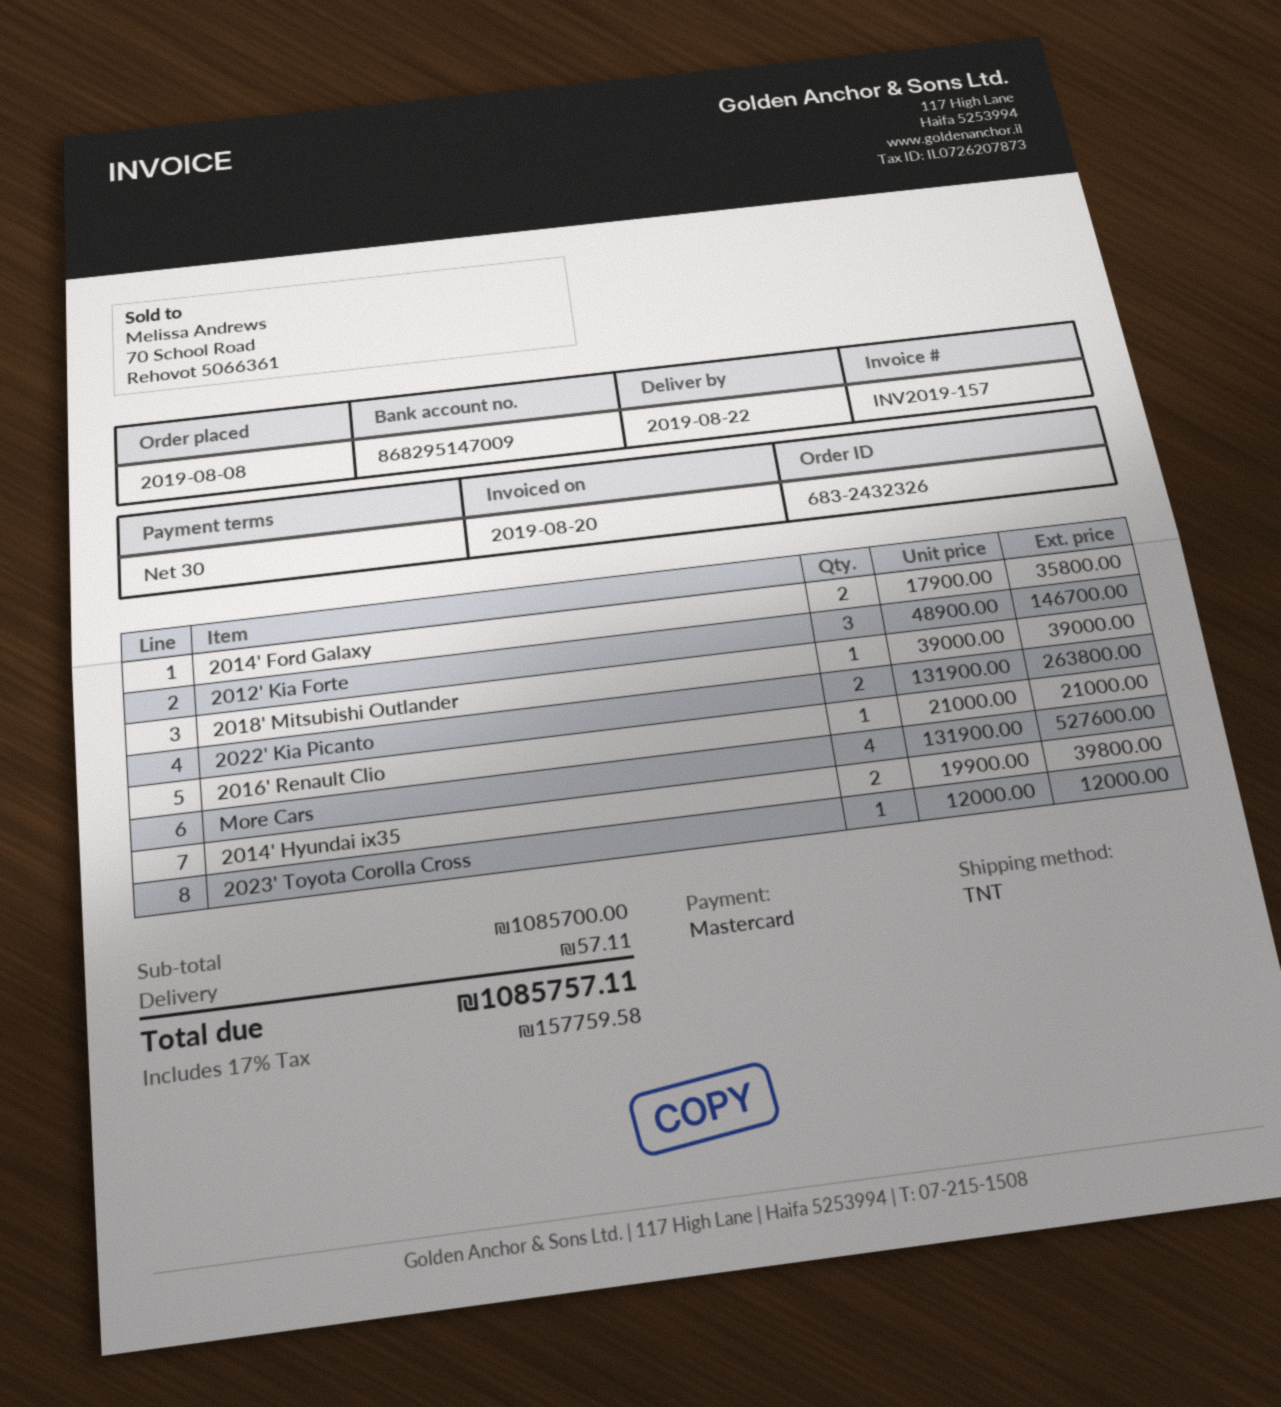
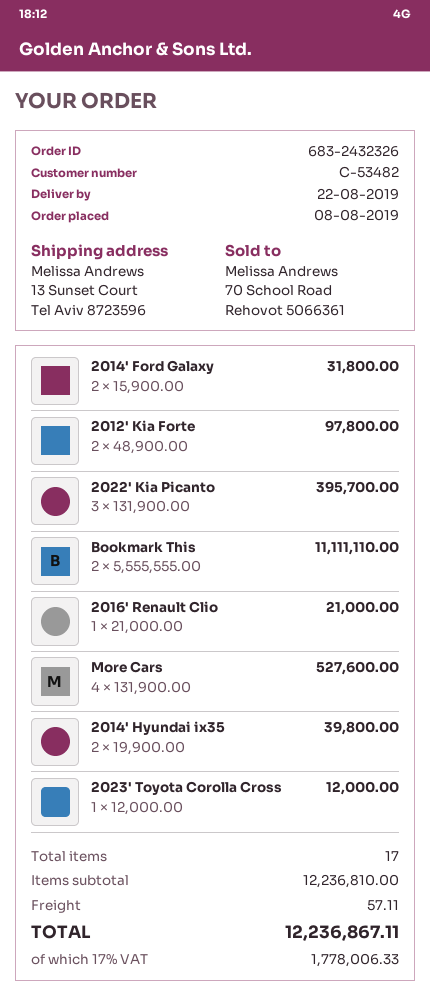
2014' Ford Galaxy: 2 x 17900.00 = 35800.00 -> 2 x 15900.00 = 31800.00
2012' Kia Forte: 3 x 48900.00 = 146700.00 -> 2 x 48900.00 = 97800.00
2018' Mitsubishi Outlander: 1 x 39000.00 = 39000.00 -> none
2022' Kia Picanto: 2 x 131900.00 = 263800.00 -> 3 x 131900.00 = 395700.00
Bookmark This: none -> 2 x 5555555.00 = 11111110.00
subtotal: 1085700.00 -> 12236810.00
tax: 17% = 157759.58 -> 17% = 1778006.33
total: 1085757.11 -> 12236867.11

